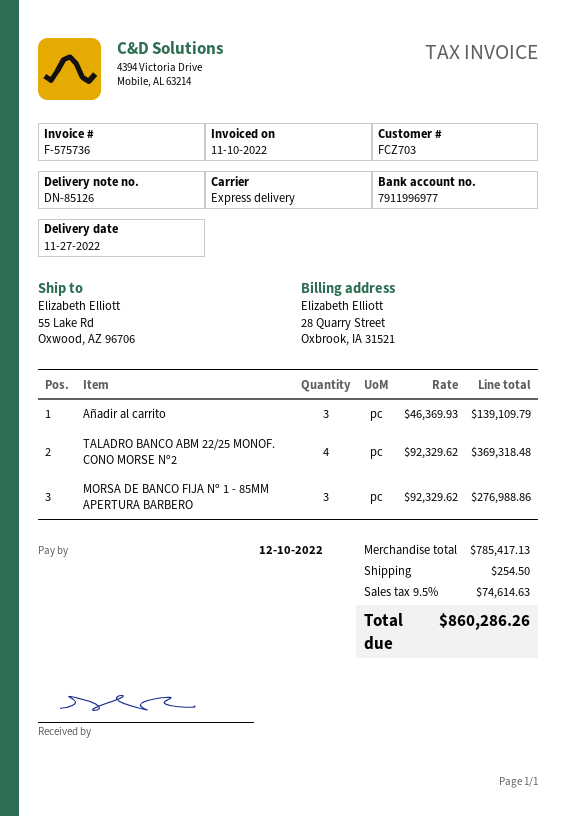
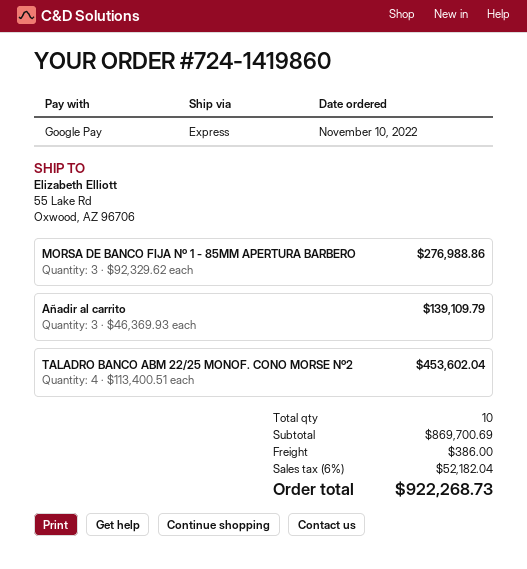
TALADRO BANCO ABM 22/25 MONOF. CONO MORSE Nº2: 4 x 92329.62 = 369318.48 -> 4 x 113400.51 = 453602.04
subtotal: 785417.13 -> 869700.69
shipping: 254.50 -> 386.00
tax: 9.5% = 74614.63 -> 6% = 52182.04
total: 860286.26 -> 922268.73

